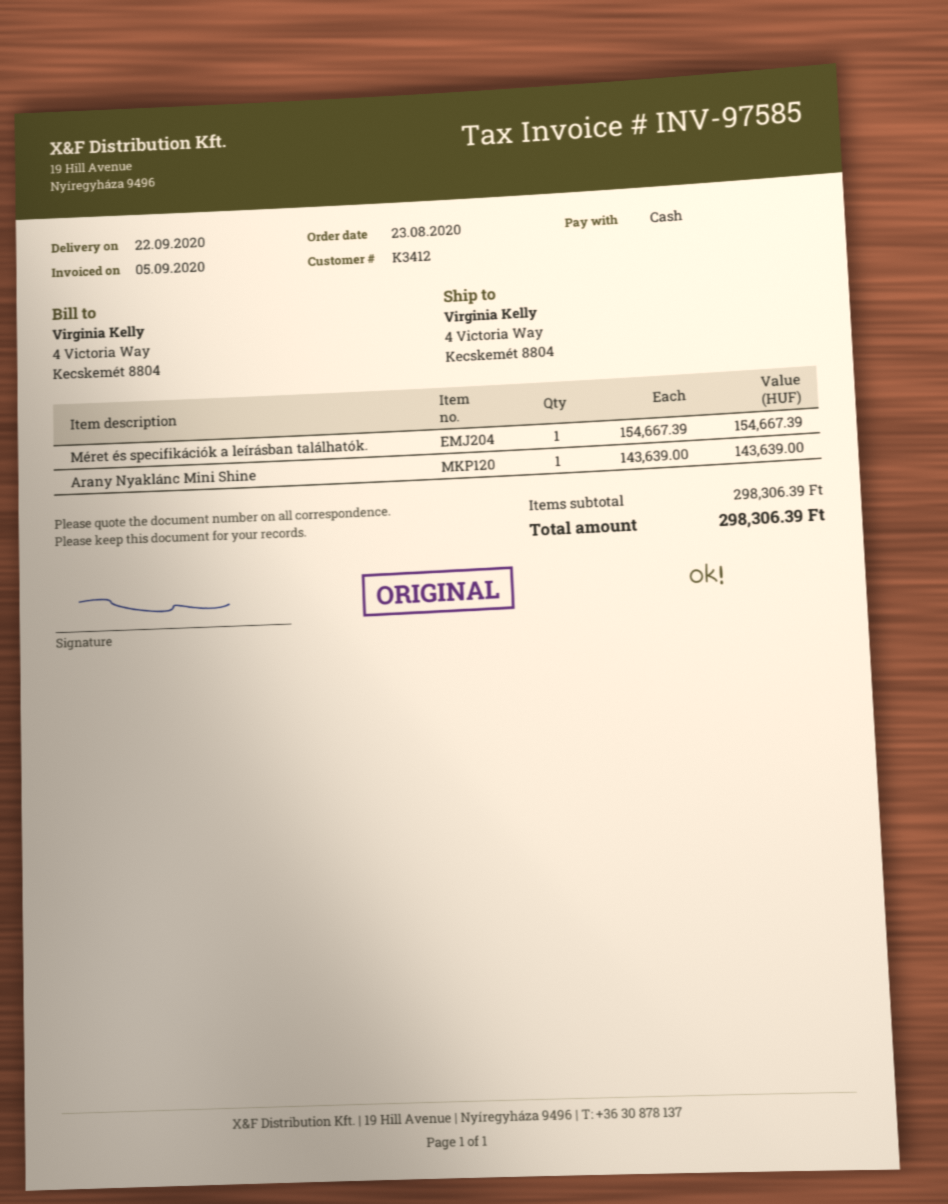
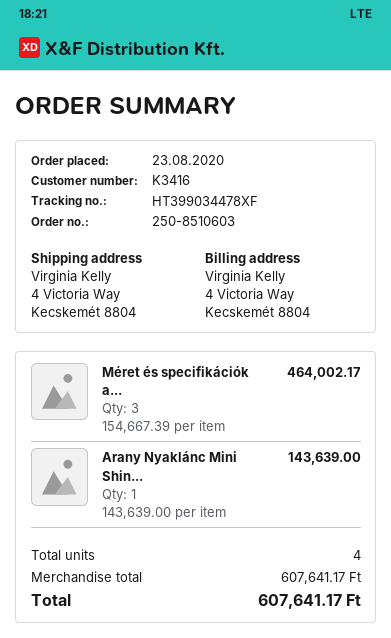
customer number: K3412 -> K3416
Méret és specifikációk a leírásban találhatók.: 1 x 154667.39 = 154667.39 -> 3 x 154667.39 = 464002.17
subtotal: 298306.39 -> 607641.17
total: 298306.39 -> 607641.17

